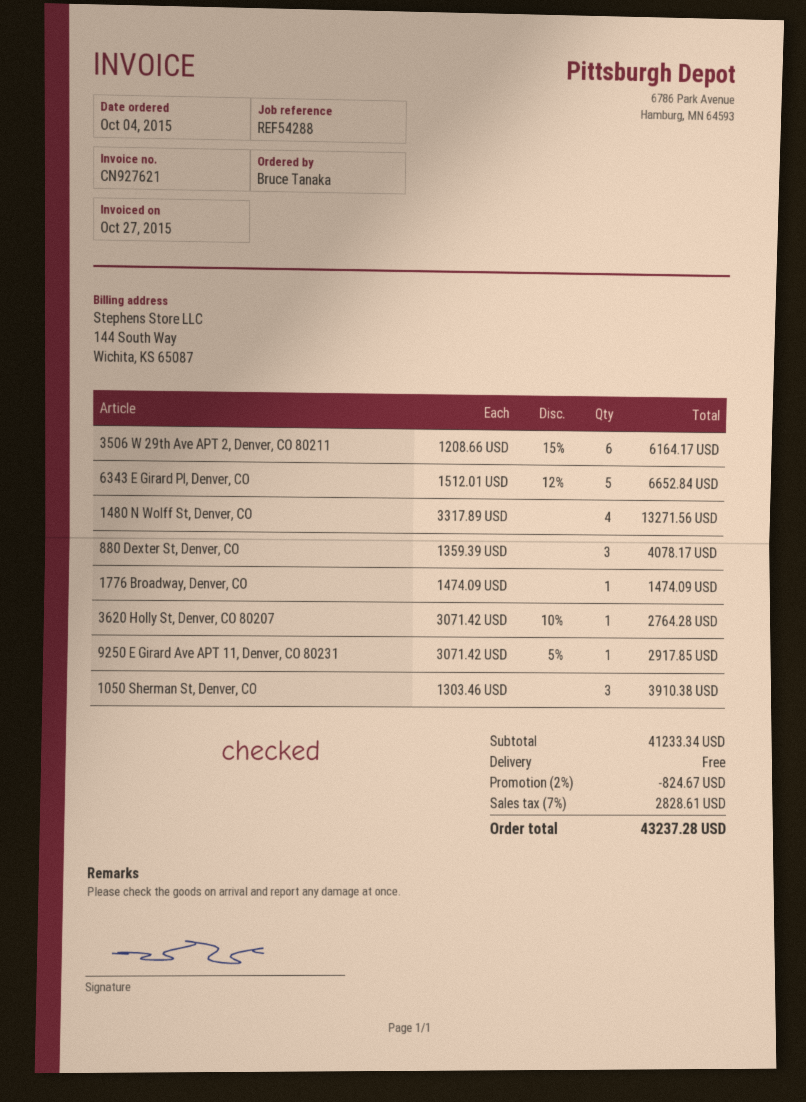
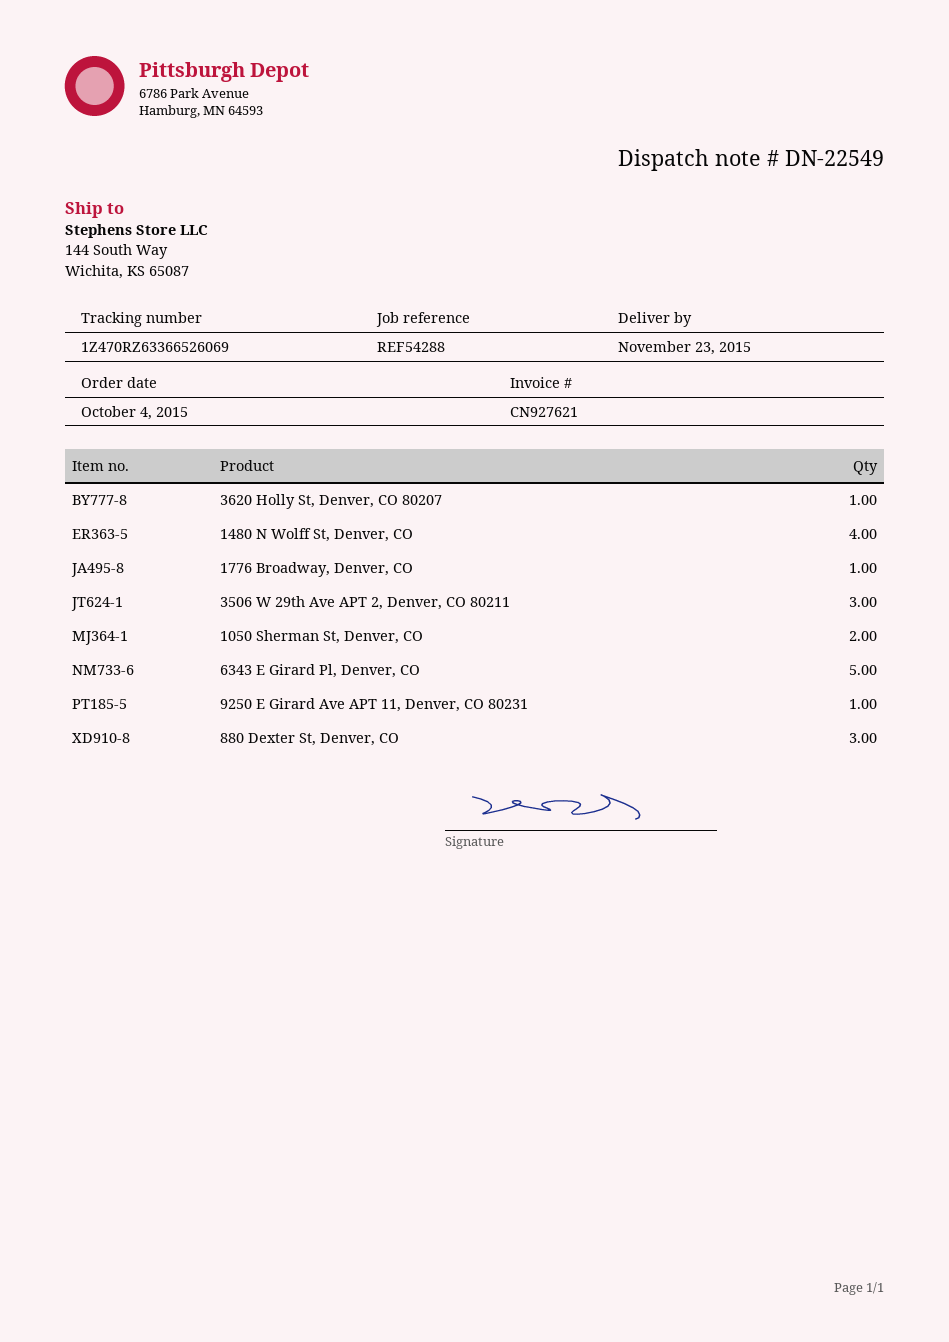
3506 W 29th Ave APT 2, Denver, CO 80211: 6 -> 3
1050 Sherman St, Denver, CO: 3 -> 2

